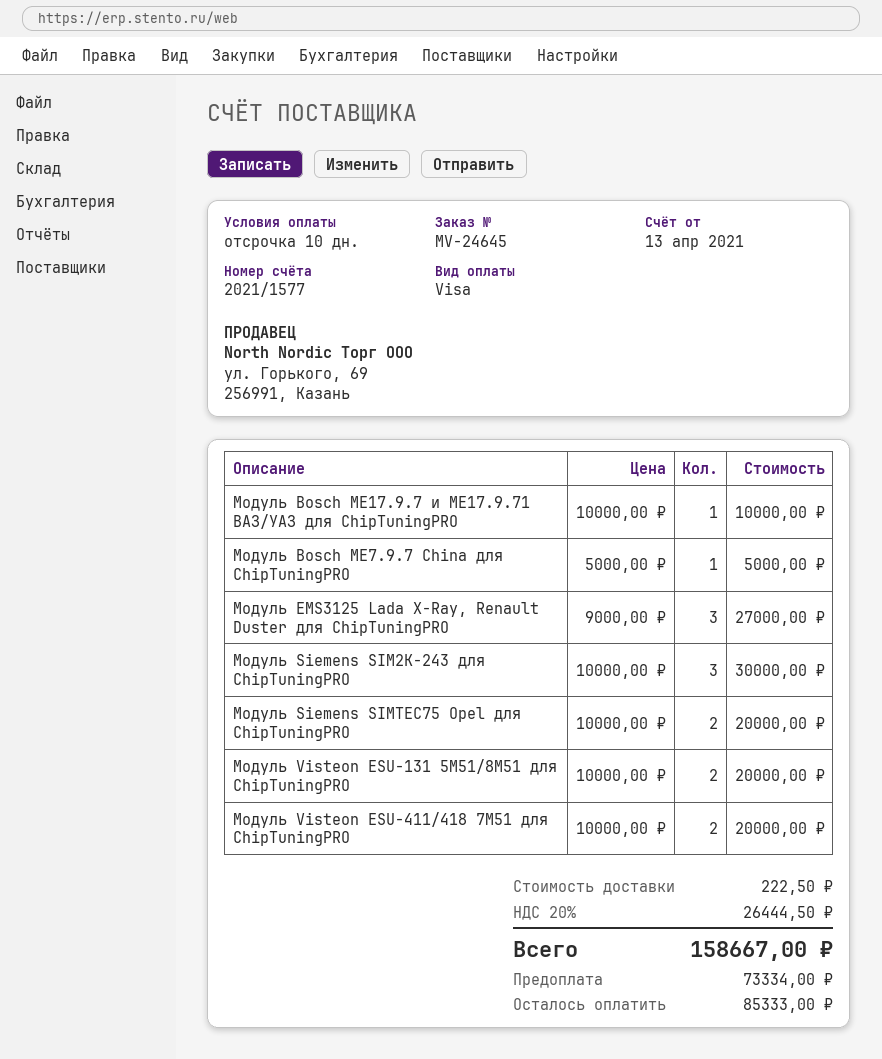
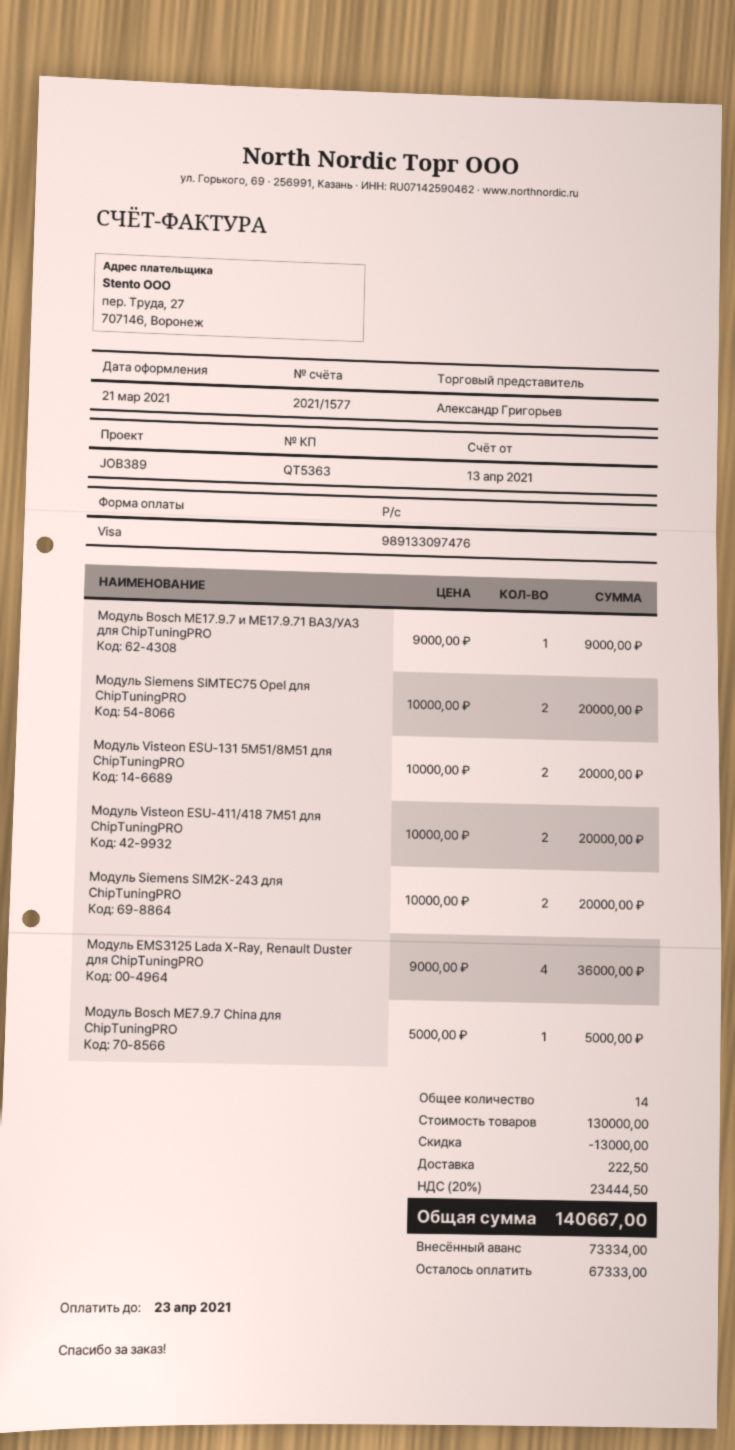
Модуль Bosch ME17.9.7 и ME17.9.71 ВАЗ/УАЗ для ChipTuningPRO: 1 x 10000.00 = 10000.00 -> 1 x 9000.00 = 9000.00
Модуль EMS3125 Lada X-Ray, Renault Duster для ChipTuningPRO: 3 x 9000.00 = 27000.00 -> 4 x 9000.00 = 36000.00
Модуль Siemens SIM2K-243 для ChipTuningPRO: 3 x 10000.00 = 30000.00 -> 2 x 10000.00 = 20000.00
discount: none -> 13000.00
tax: 20% = 26444.50 -> 20% = 23444.50
total: 158667.00 -> 140667.00
balance: 85333.00 -> 67333.00

